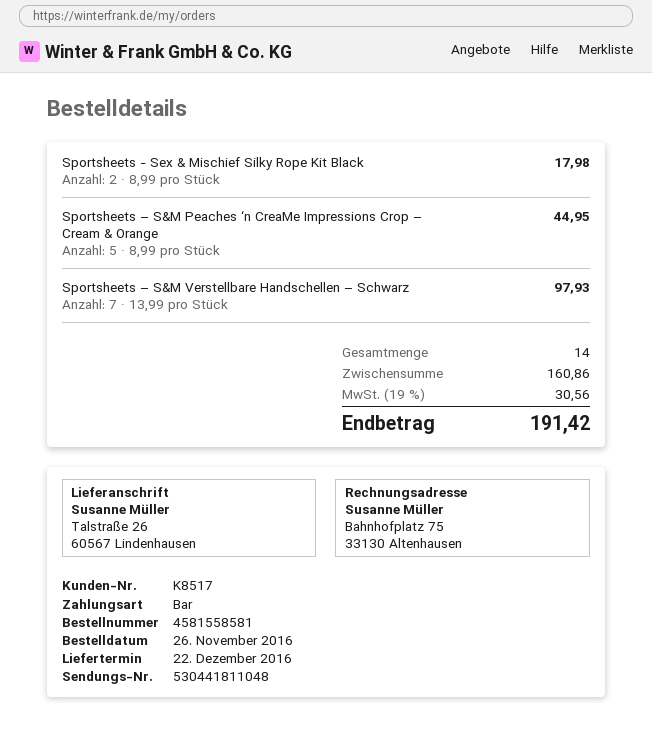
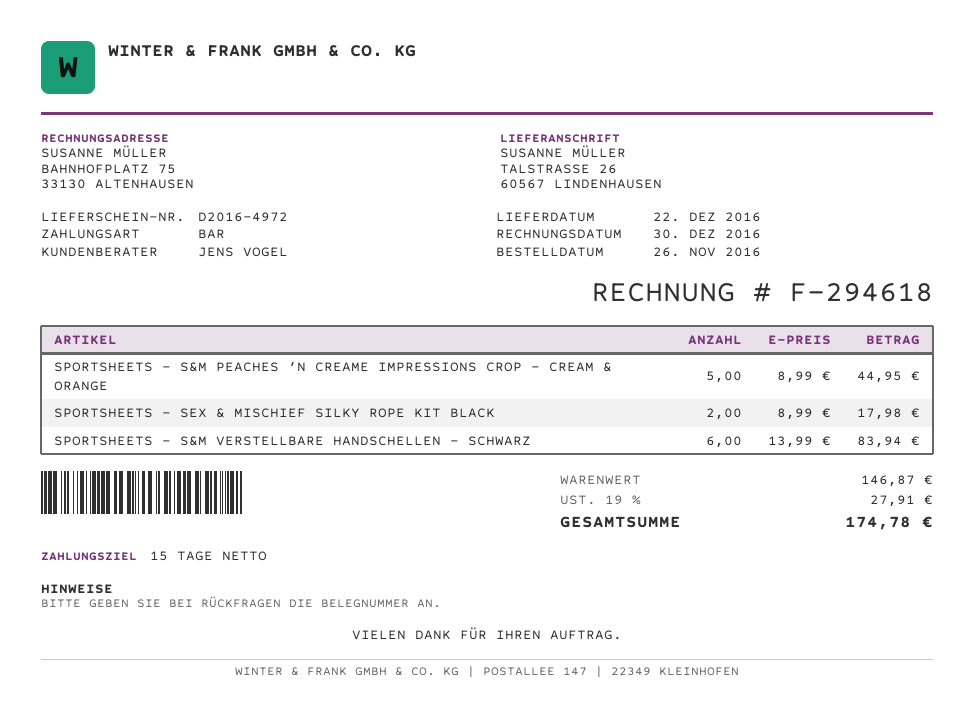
Sportsheets – S&M Verstellbare Handschellen – Schwarz: 7 x 13.99 = 97.93 -> 6 x 13.99 = 83.94
subtotal: 160.86 -> 146.87
tax: 19% = 30.56 -> 19% = 27.91
total: 191.42 -> 174.78

